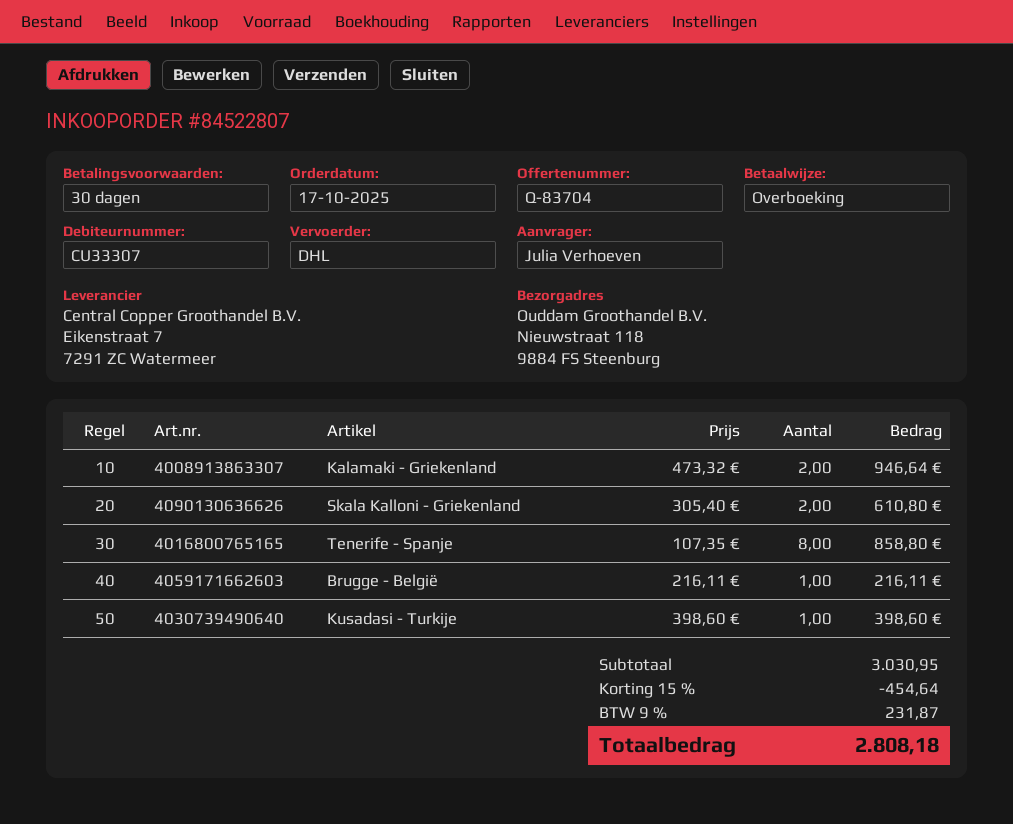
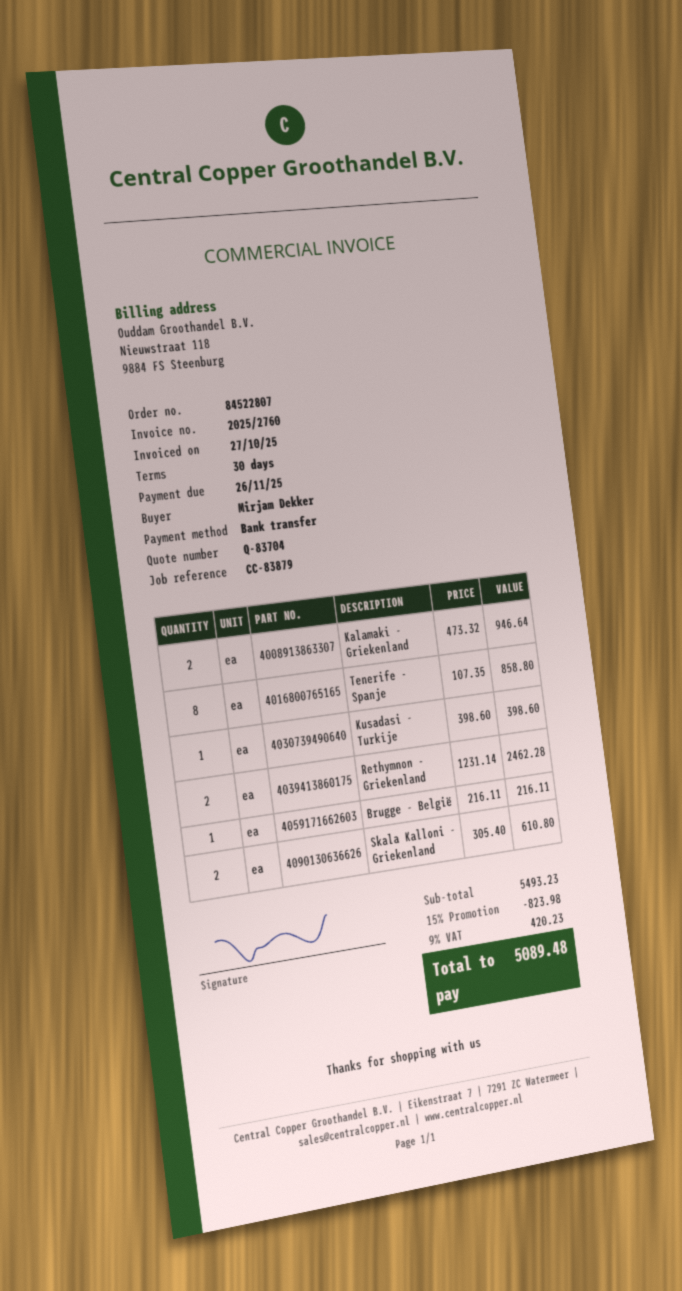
ordered by: Julia Verhoeven -> Mirjam Dekker
Rethymnon - Griekenland: none -> 2 x 1231.14 = 2462.28
subtotal: 3030.95 -> 5493.23
discount: 15% = 454.64 -> 15% = 823.98
tax: 9% = 231.87 -> 9% = 420.23
total: 2808.18 -> 5089.48

